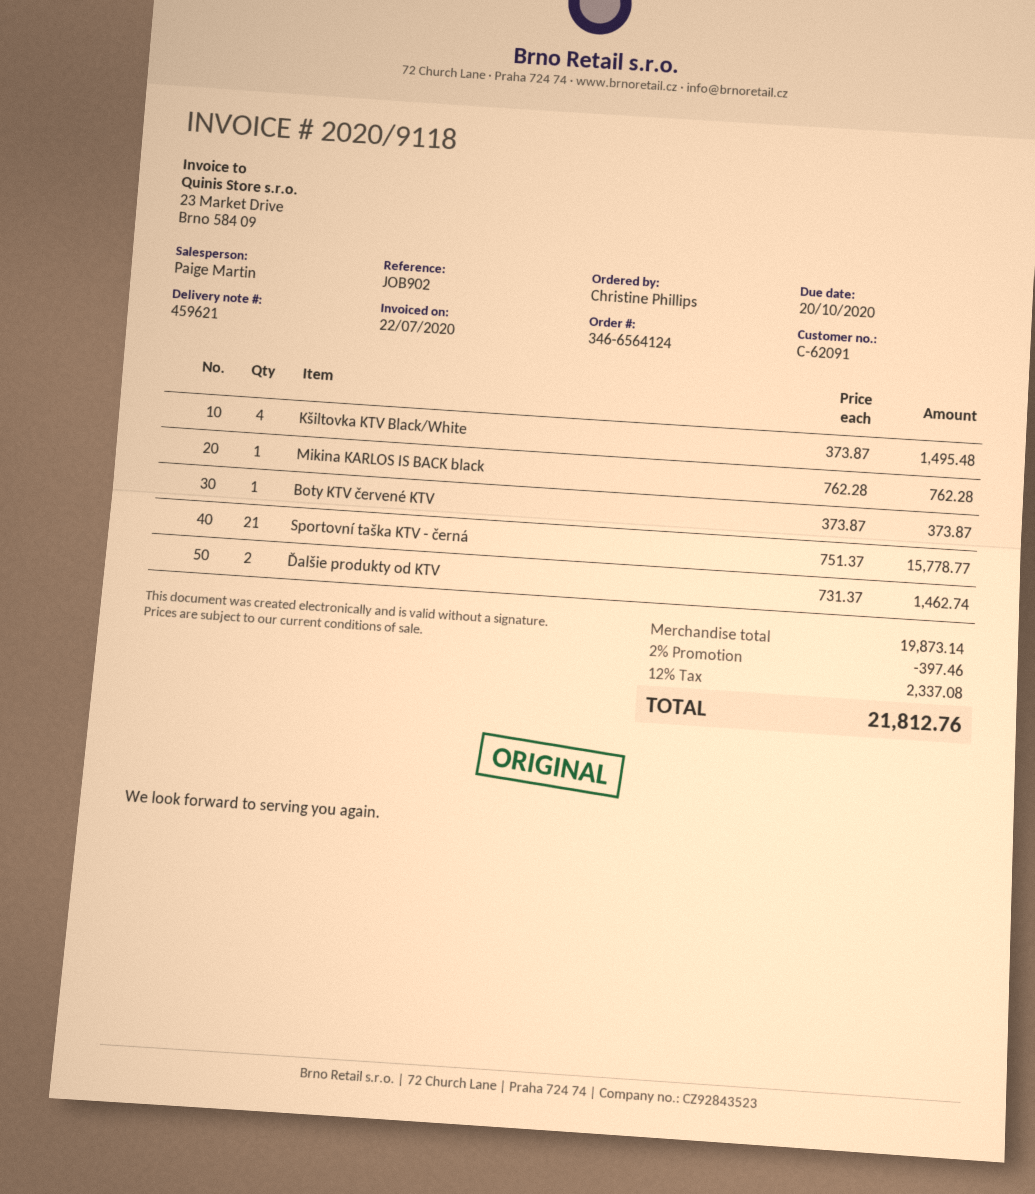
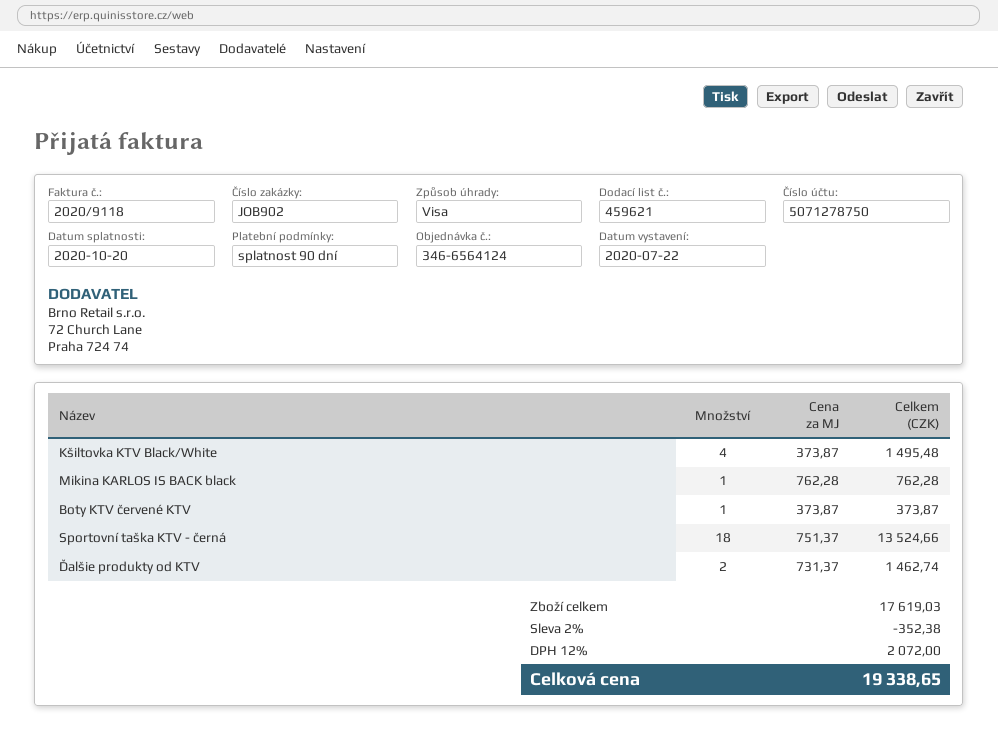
Sportovní taška KTV - černá: 21 x 751.37 = 15778.77 -> 18 x 751.37 = 13524.66
subtotal: 19873.14 -> 17619.03
discount: 2% = 397.46 -> 2% = 352.38
tax: 12% = 2337.08 -> 12% = 2072.00
total: 21812.76 -> 19338.65

